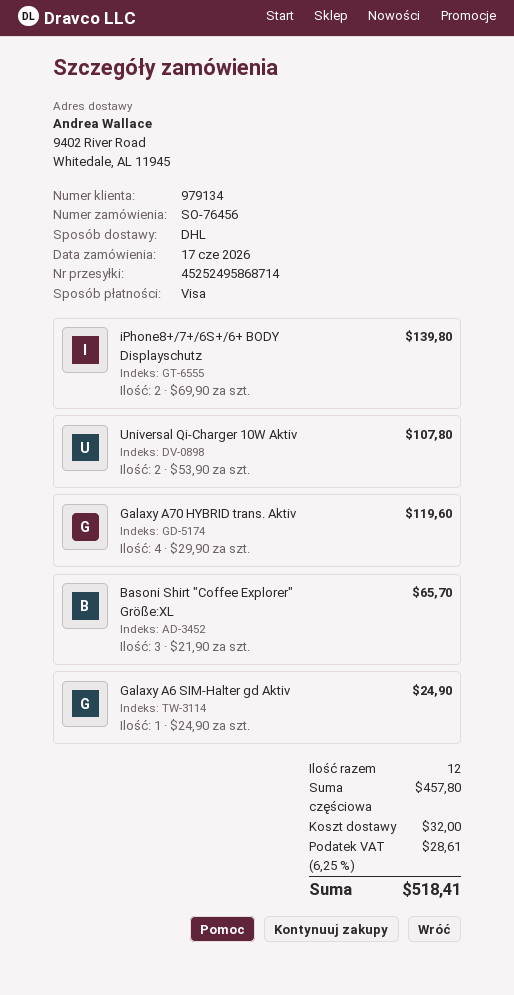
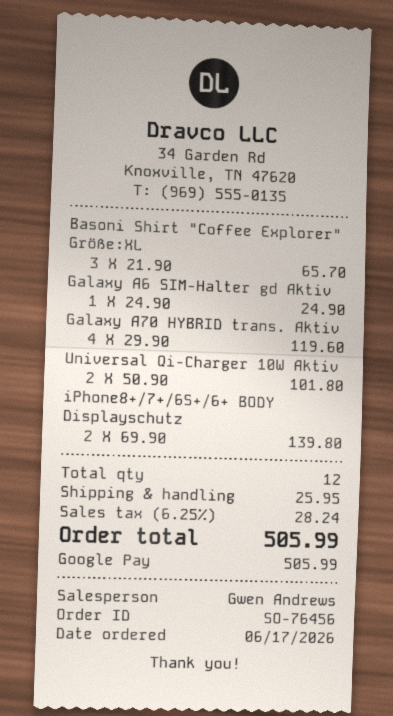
payment method: Visa -> Google Pay
Universal Qi-Charger 10W Aktiv: 2 x 53.90 = 107.80 -> 2 x 50.90 = 101.80
shipping: 32.00 -> 25.95
tax: 6.25% = 28.61 -> 6.25% = 28.24
total: 518.41 -> 505.99

